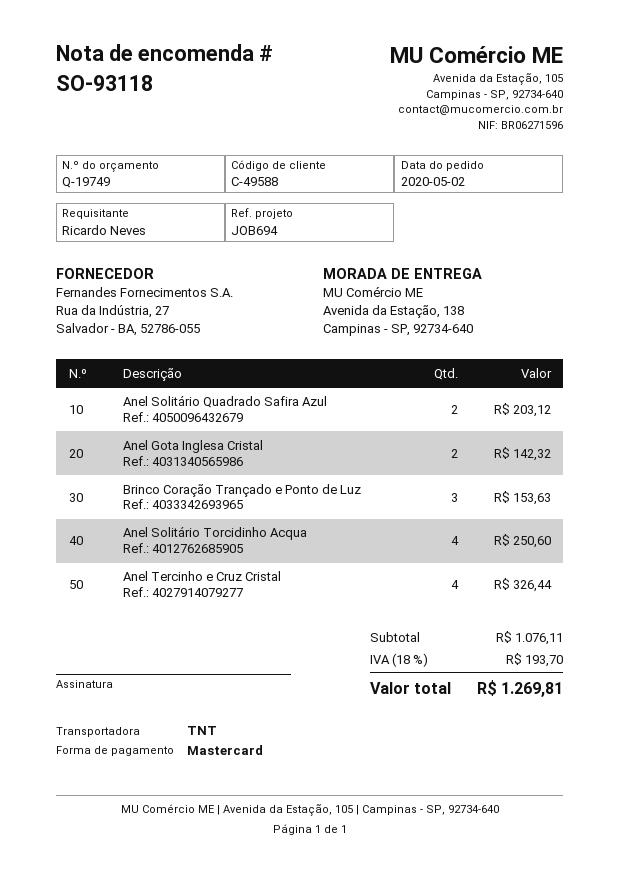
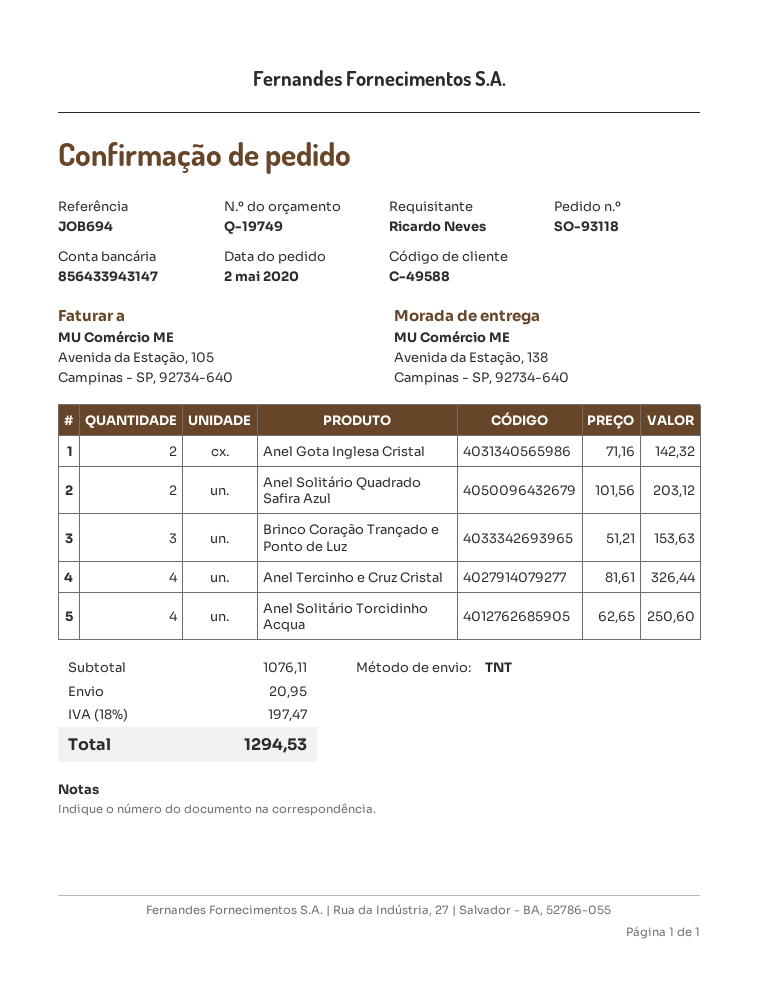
shipping: none -> 20.95
tax: 18% = 193.70 -> 18% = 197.47
total: 1269.81 -> 1294.53

